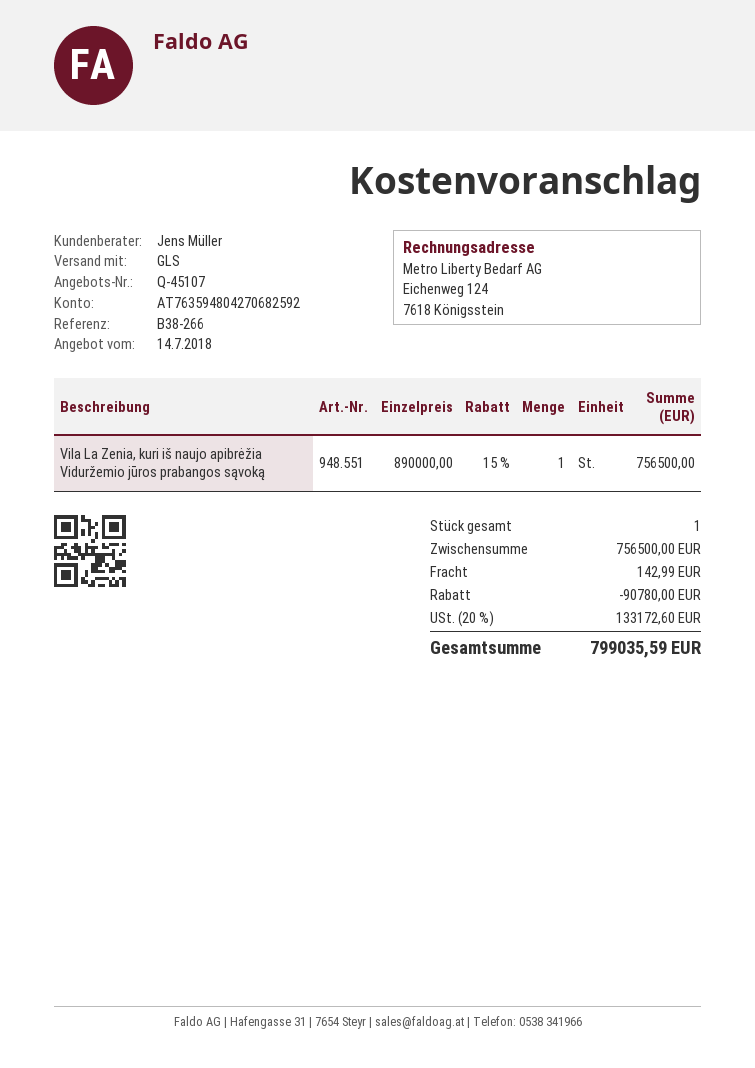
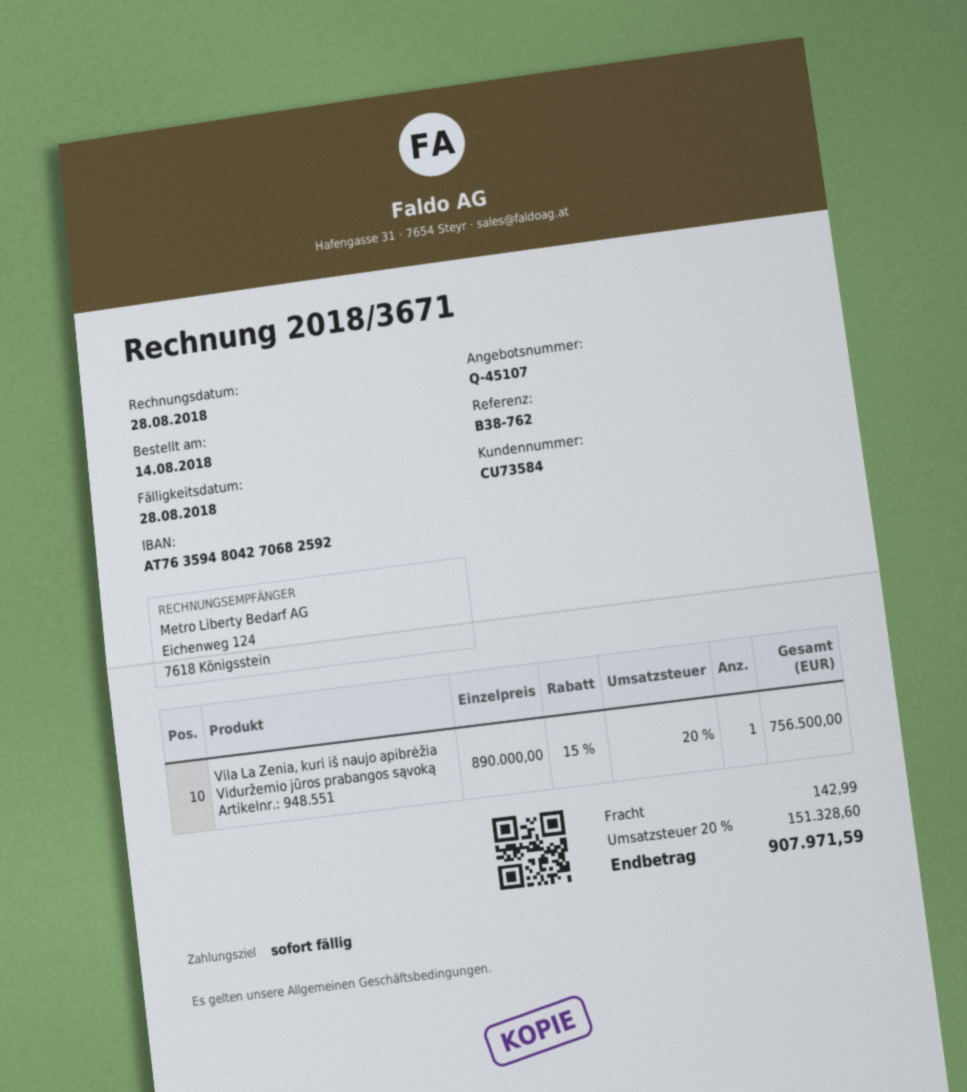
reference: B38-266 -> B38-762
discount: 90780.00 -> none
tax: 20% = 133172.60 -> 20% = 151328.60
total: 799035.59 -> 907971.59

